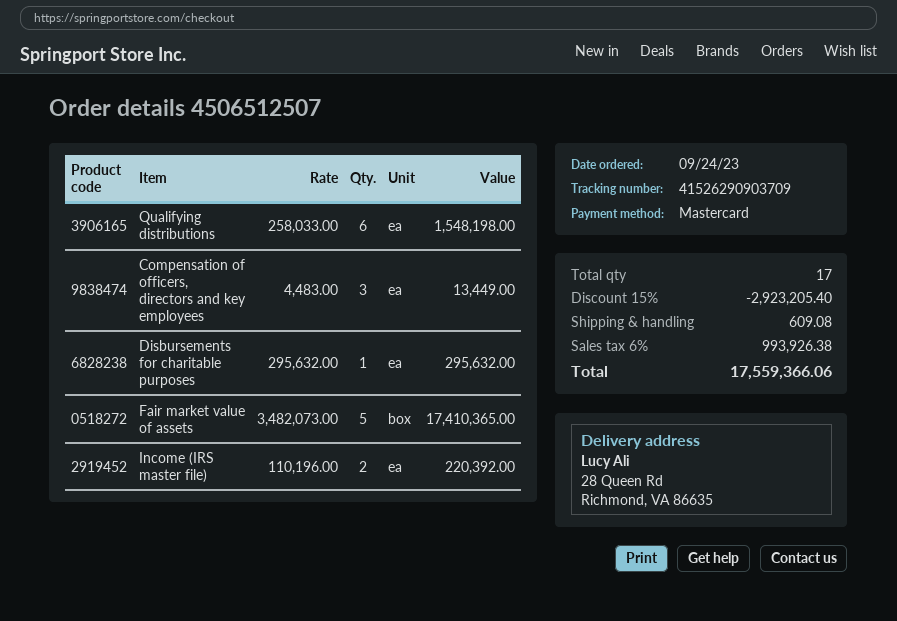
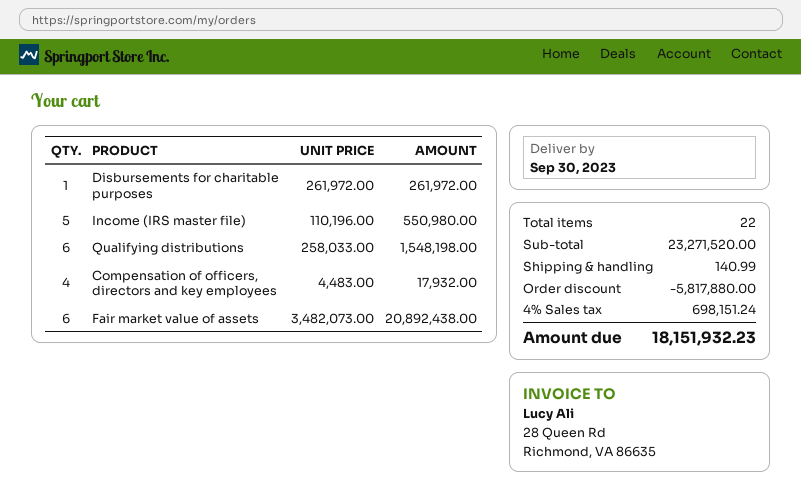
Compensation of officers, directors and key employees: 3 x 4483.00 = 13449.00 -> 4 x 4483.00 = 17932.00
Disbursements for charitable purposes: 1 x 295632.00 = 295632.00 -> 1 x 261972.00 = 261972.00
Fair market value of assets: 5 x 3482073.00 = 17410365.00 -> 6 x 3482073.00 = 20892438.00
Income (IRS master file): 2 x 110196.00 = 220392.00 -> 5 x 110196.00 = 550980.00
total quantity: 17 -> 22
discount: 2923205.40 -> 5817880.00
shipping: 609.08 -> 140.99
tax: 6% = 993926.38 -> 4% = 698151.24
total: 17559366.06 -> 18151932.23

